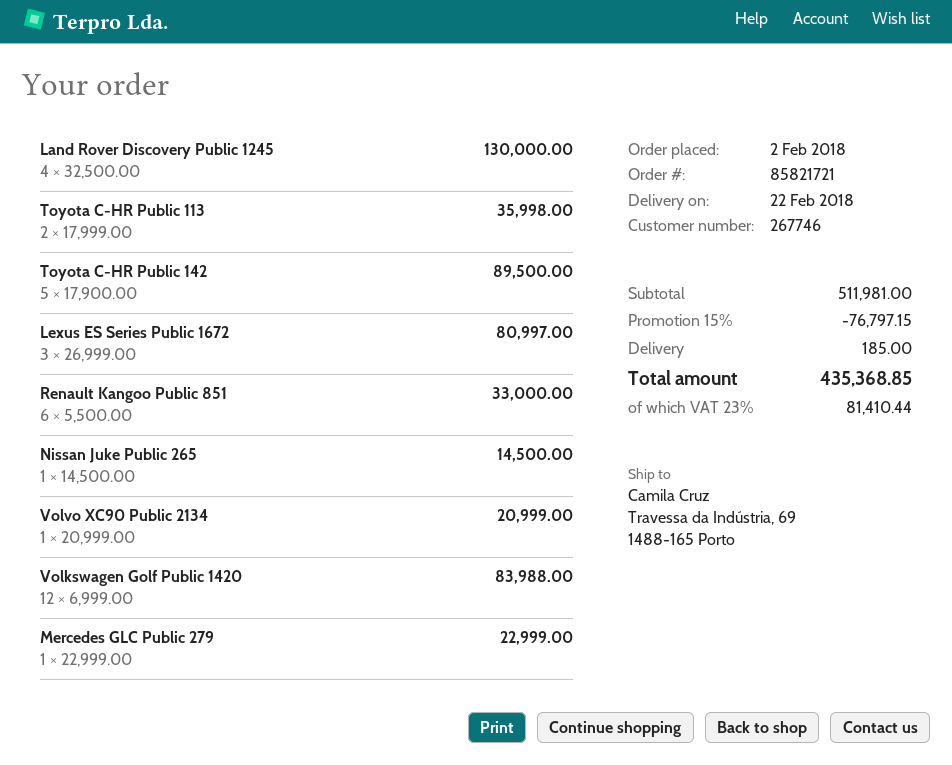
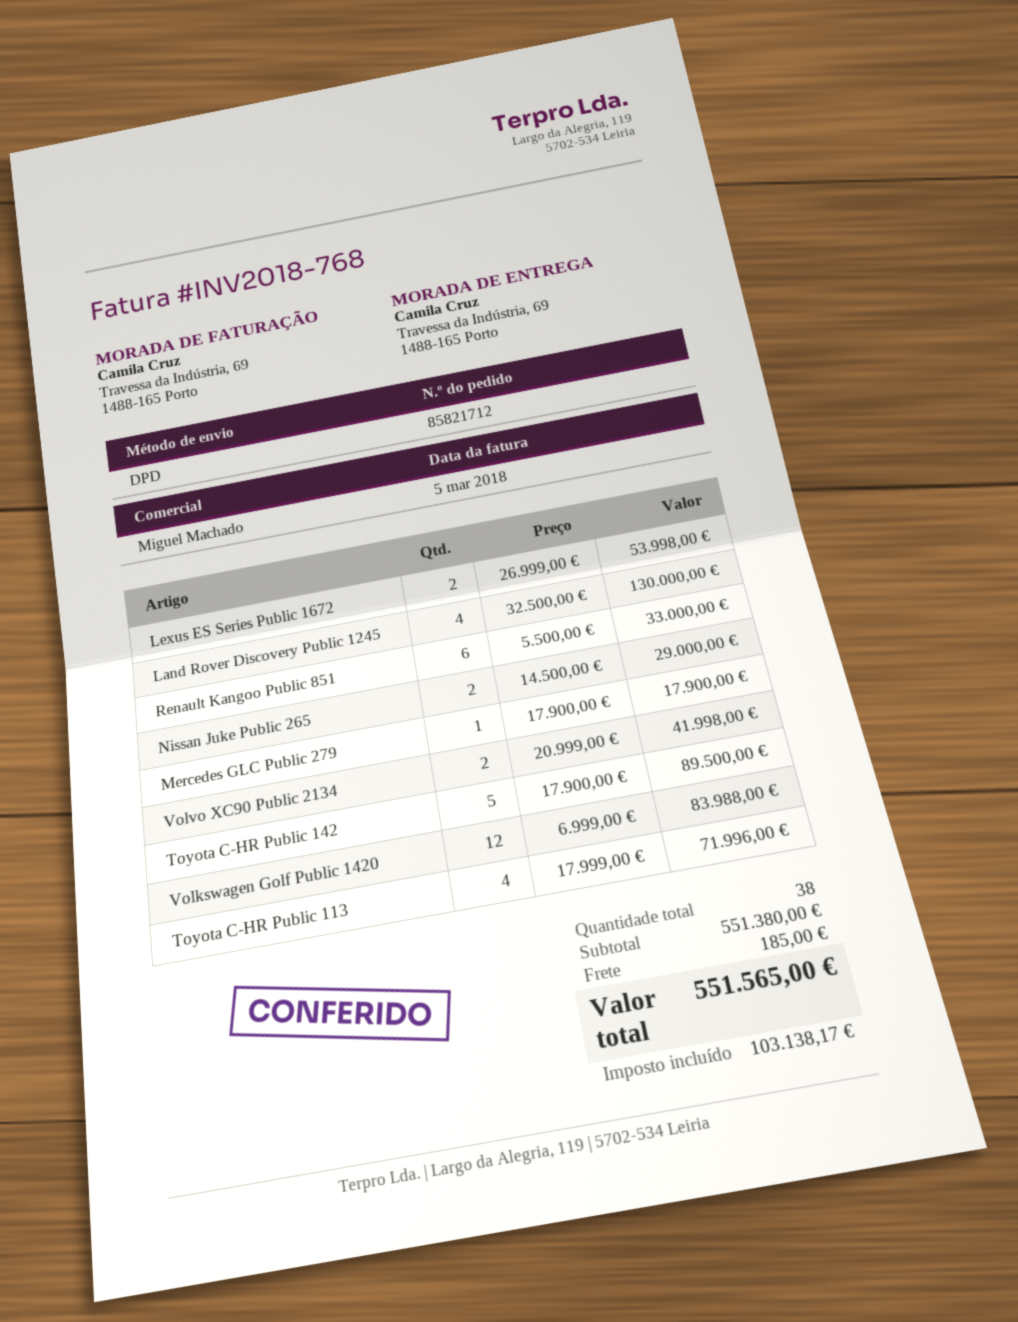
order number: 85821721 -> 85821712
Toyota C-HR Public 113: 2 x 17999.00 = 35998.00 -> 4 x 17999.00 = 71996.00
Lexus ES Series Public 1672: 3 x 26999.00 = 80997.00 -> 2 x 26999.00 = 53998.00
Nissan Juke Public 265: 1 x 14500.00 = 14500.00 -> 2 x 14500.00 = 29000.00
Volvo XC90 Public 2134: 1 x 20999.00 = 20999.00 -> 2 x 20999.00 = 41998.00
Mercedes GLC Public 279: 1 x 22999.00 = 22999.00 -> 1 x 17900.00 = 17900.00
subtotal: 511981.00 -> 551380.00
discount: 15% = 76797.15 -> none
tax: 81410.44 -> 103138.17
total: 435368.85 -> 551565.00

